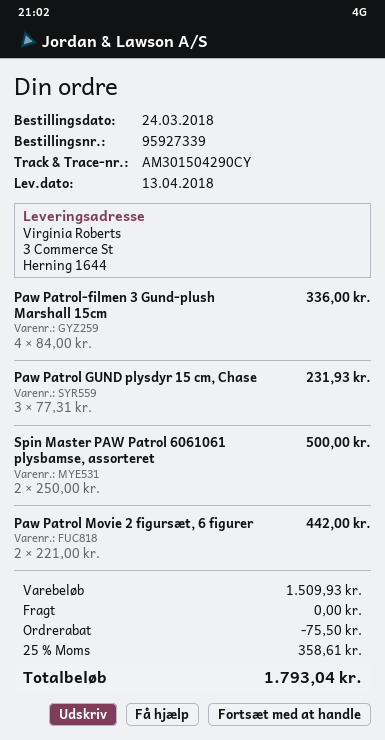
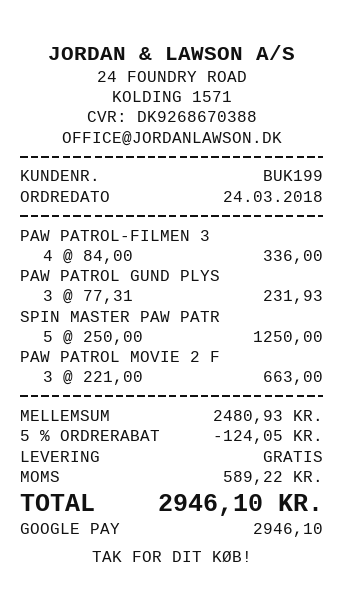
Spin Master PAW Patrol 6061061 plysbamse, assorteret: 2 x 250.00 = 500.00 -> 5 x 250.00 = 1250.00
Paw Patrol Movie 2 figursæt, 6 figurer: 2 x 221.00 = 442.00 -> 3 x 221.00 = 663.00
subtotal: 1509.93 -> 2480.93
discount: 75.50 -> 124.05
tax: 358.61 -> 589.22
total: 1793.04 -> 2946.10

